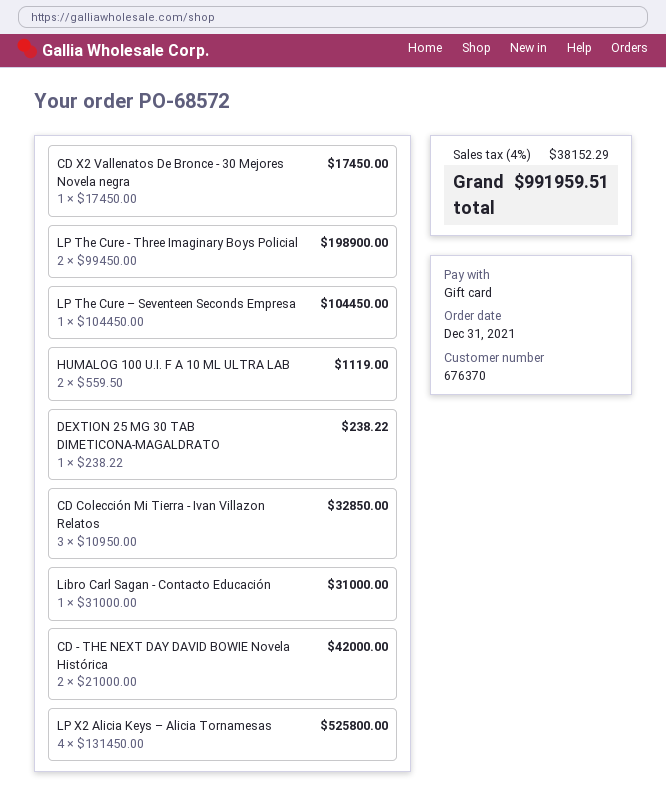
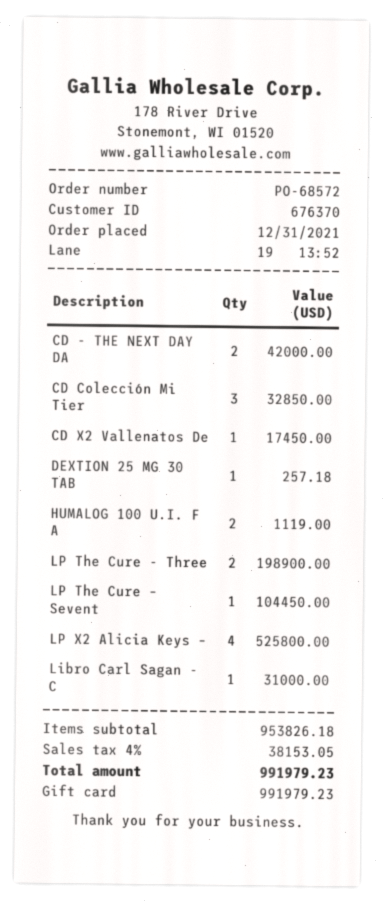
DEXTION 25 MG 30 TAB DIMETICONA-MAGALDRATO: 1 for 238.22 -> 1 for 257.18
tax: 4% = 38152.29 -> 4% = 38153.05
total: 991959.51 -> 991979.23

